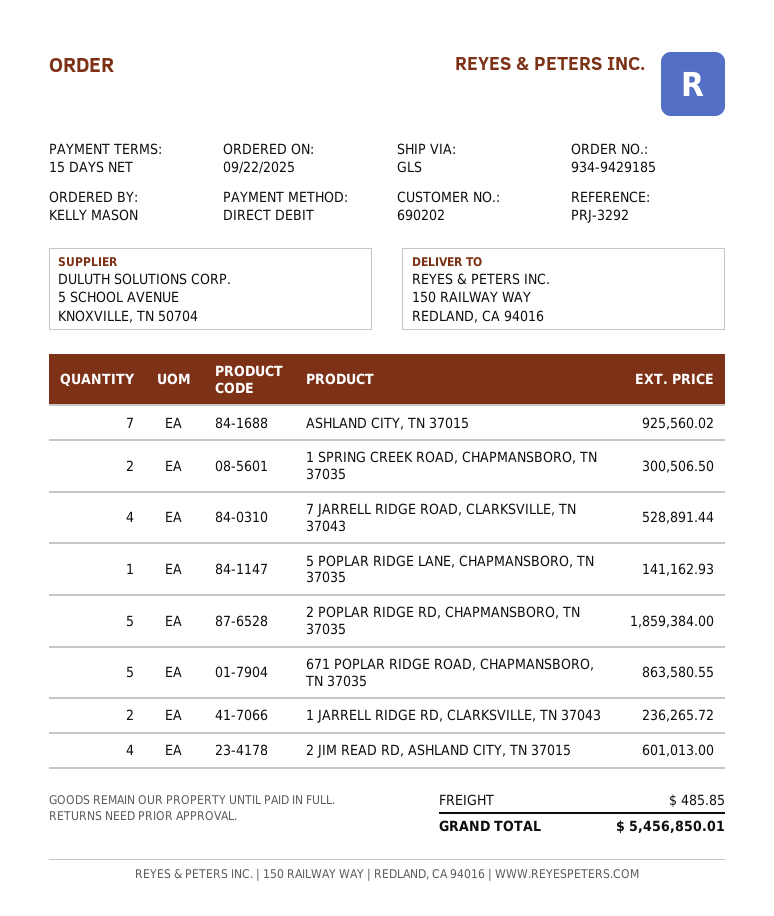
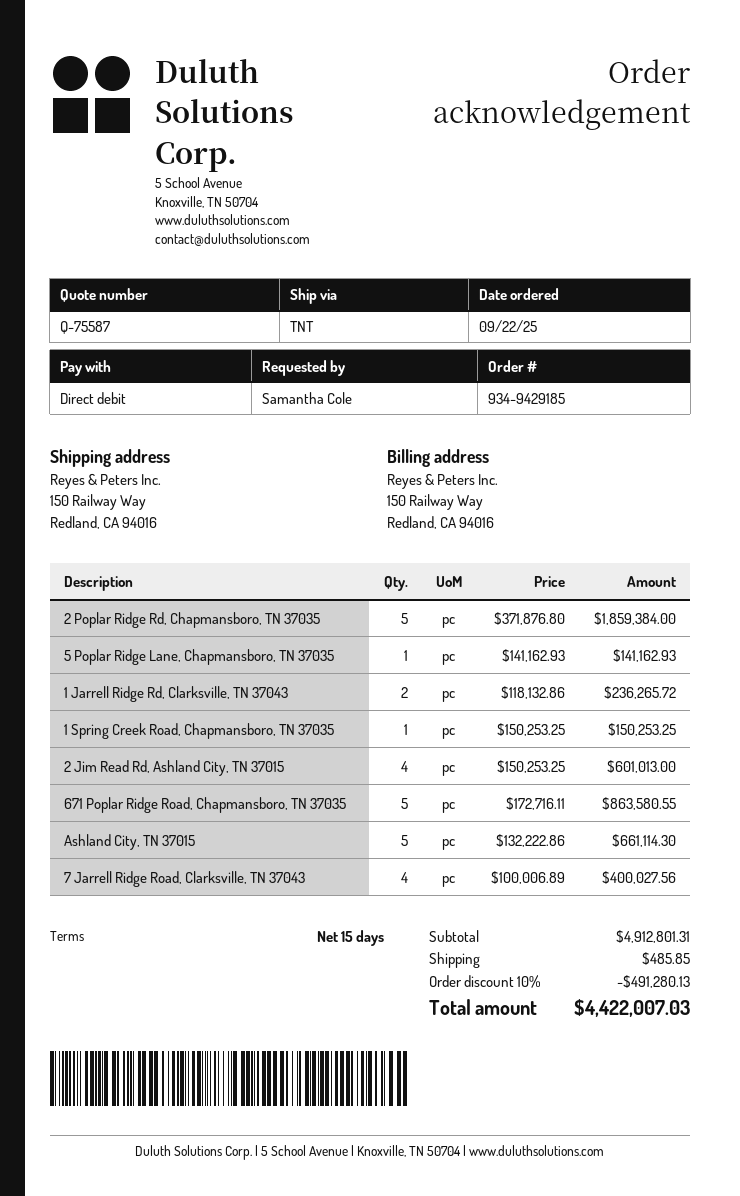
ordered by: KELLY MASON -> Samantha Cole
shipping method: GLS -> TNT
ASHLAND CITY, TN 37015: 7 for 925560.02 -> 5 for 661114.30
1 SPRING CREEK ROAD, CHAPMANSBORO, TN 37035: 2 for 300506.50 -> 1 for 150253.25
7 JARRELL RIDGE ROAD, CLARKSVILLE, TN 37043: 4 for 528891.44 -> 4 for 400027.56
discount: none -> 10% = 491280.13
total: 5456850.01 -> 4422007.03

